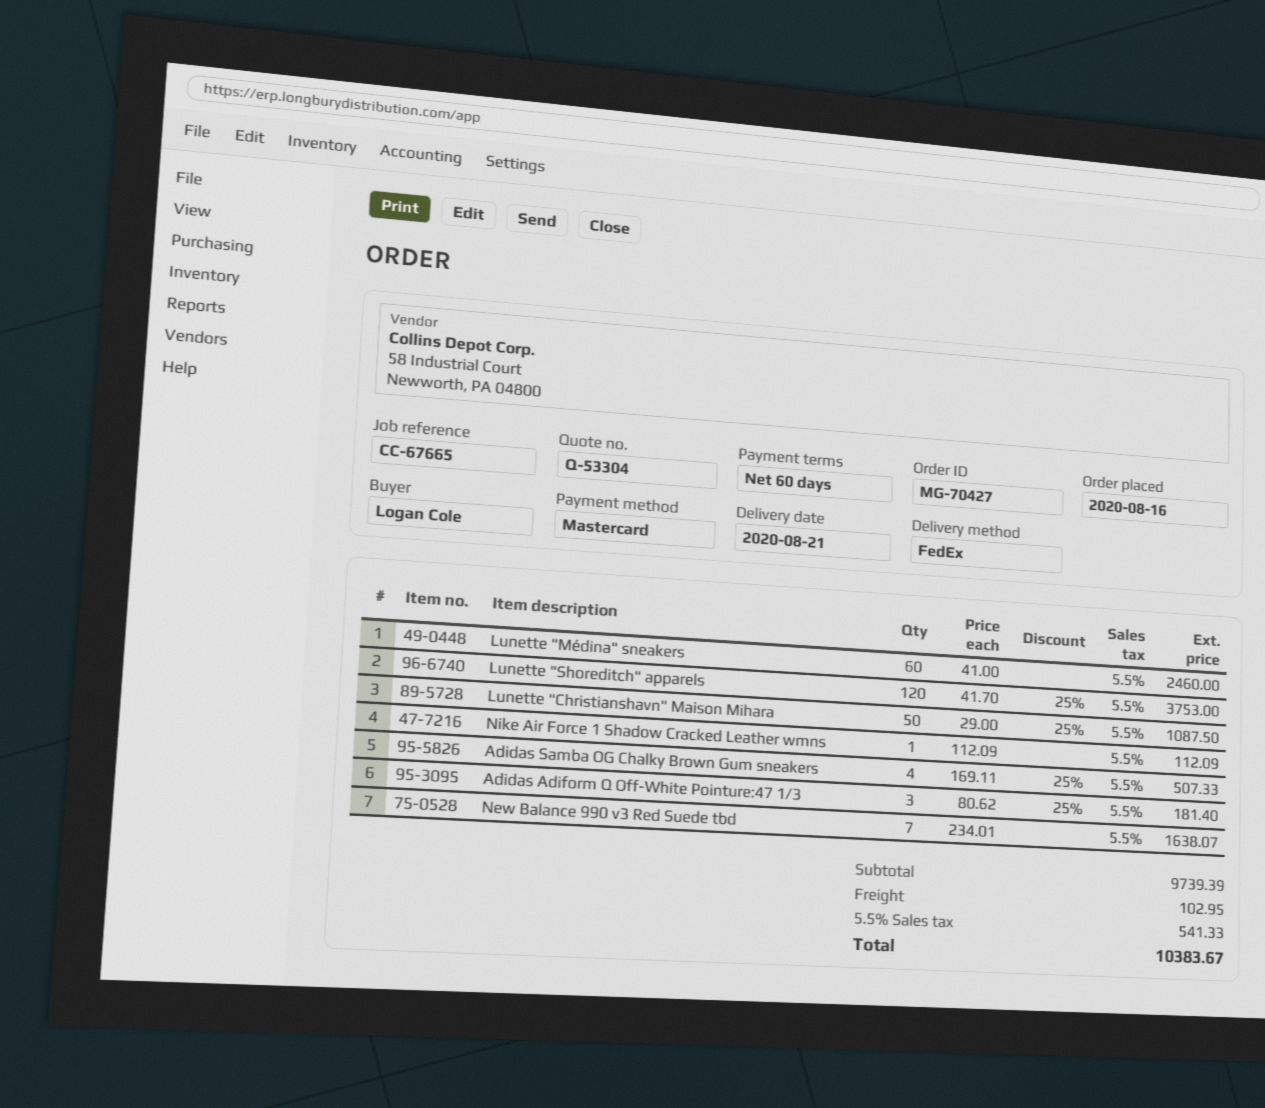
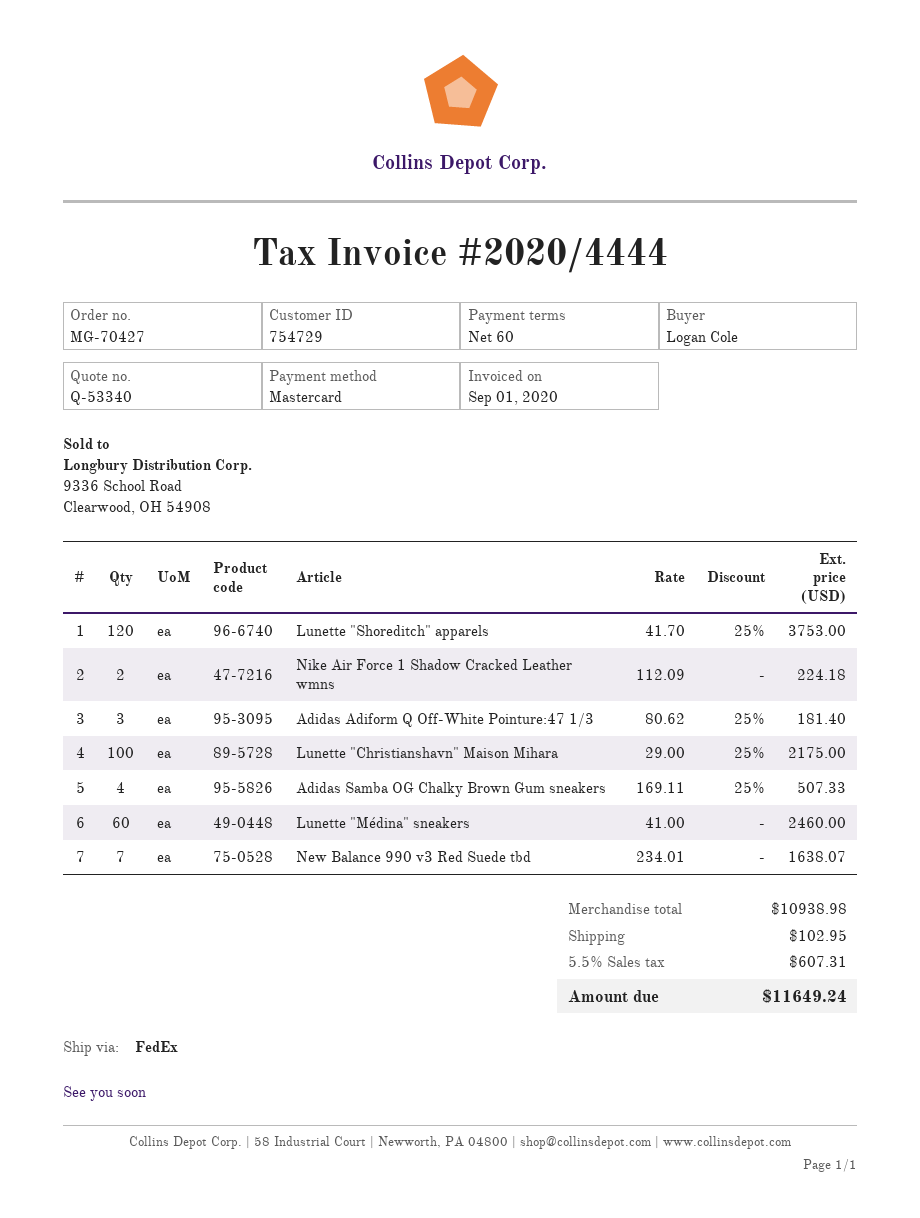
quote number: Q-53304 -> Q-53340
Lunette "Christianshavn" Maison Mihara: 50 x 29.00 - 25% = 1087.50 -> 100 x 29.00 - 25% = 2175.00
Nike Air Force 1 Shadow Cracked Leather wmns: 1 x 112.09 = 112.09 -> 2 x 112.09 = 224.18
subtotal: 9739.39 -> 10938.98
tax: 5.5% = 541.33 -> 5.5% = 607.31
total: 10383.67 -> 11649.24

